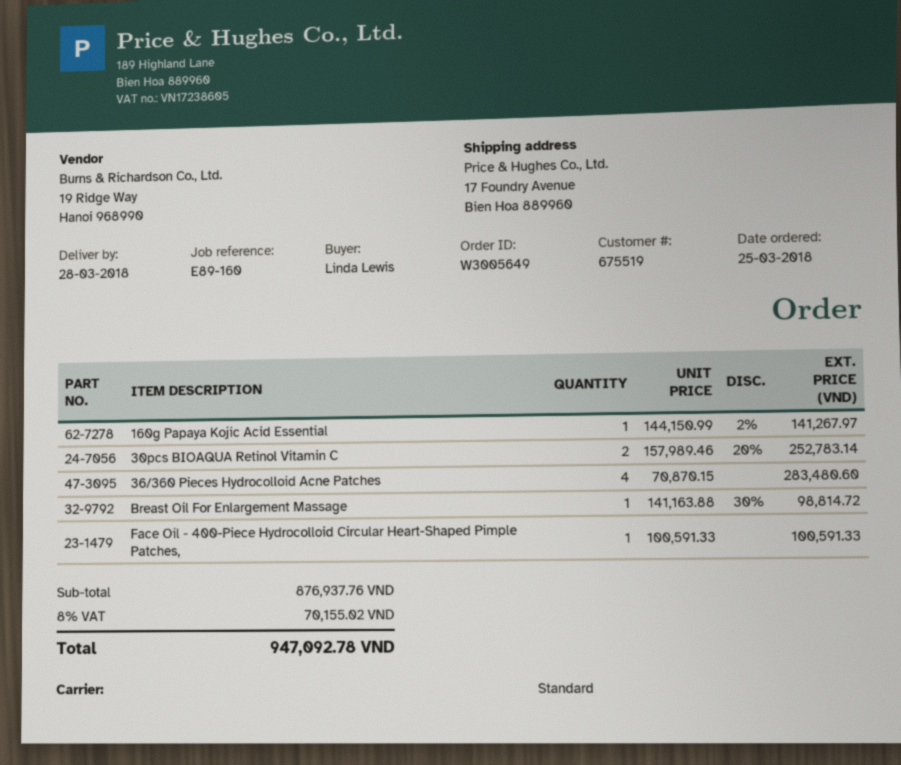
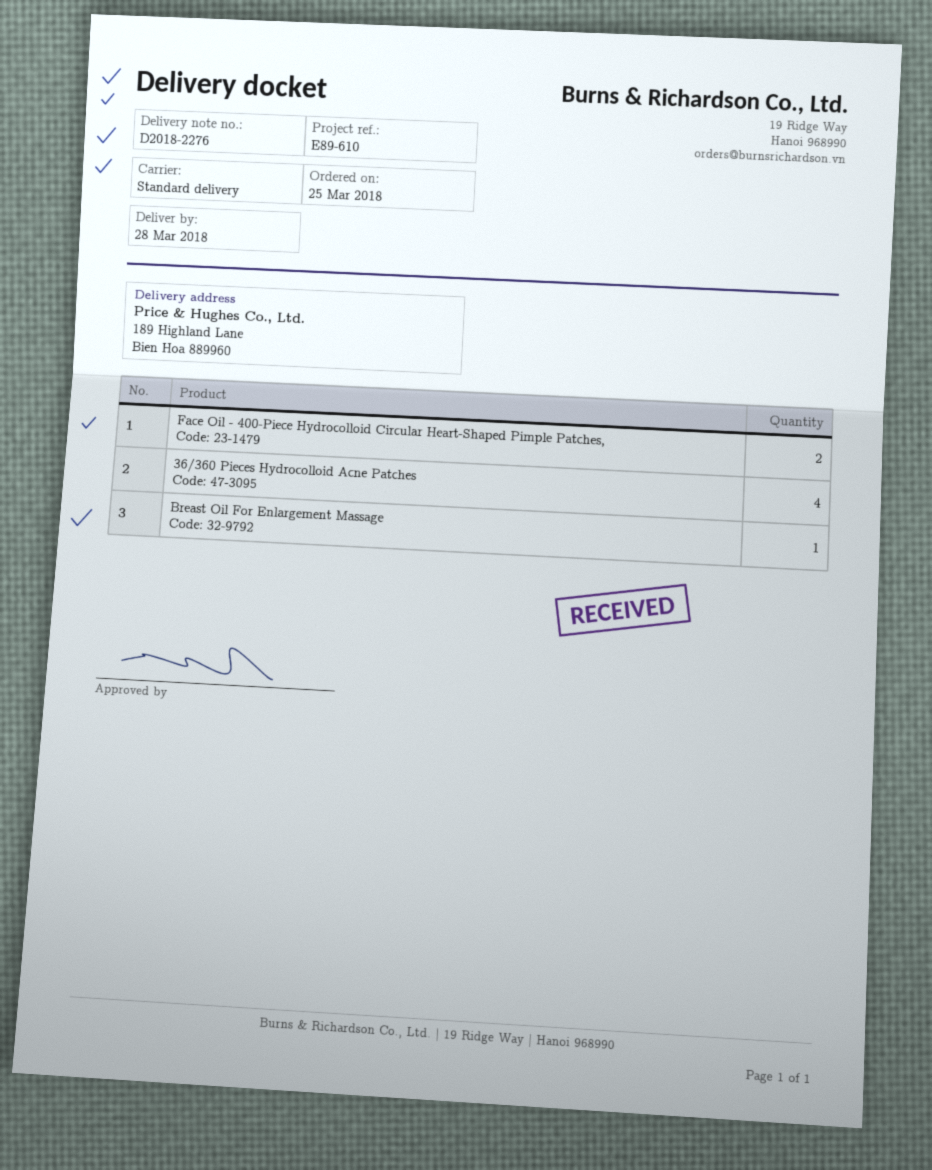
reference: E89-160 -> E89-610
ship to: 17 Foundry Avenue, Bien Hoa 889960 -> 189 Highland Lane, Bien Hoa 889960
160g Papaya Kojic Acid Essential: 1 -> none
30pcs BIOAQUA Retinol Vitamin C: 2 -> none
Face Oil - 400-Piece Hydrocolloid Circular Heart-Shaped Pimple Patches,: 1 -> 2

